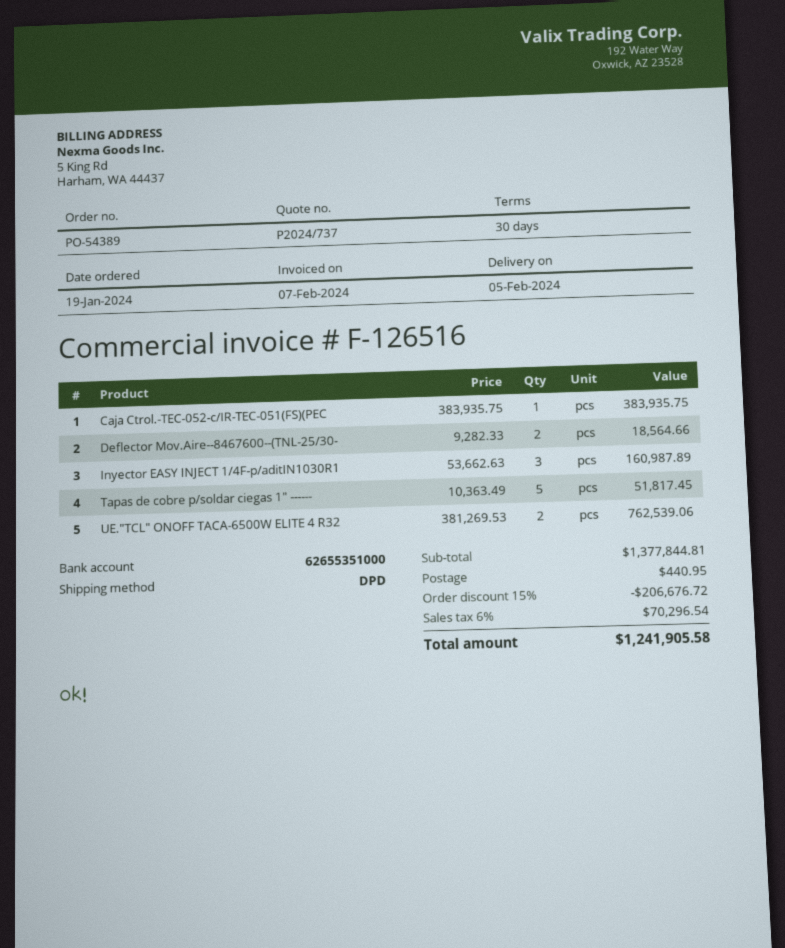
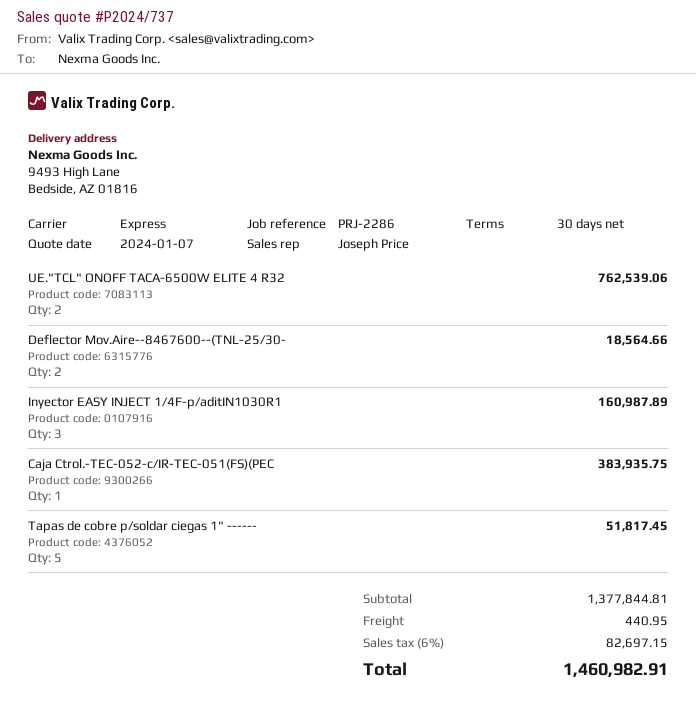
shipping method: DPD -> express
discount: 15% = 206676.72 -> none
tax: 6% = 70296.54 -> 6% = 82697.15
total: 1241905.58 -> 1460982.91

